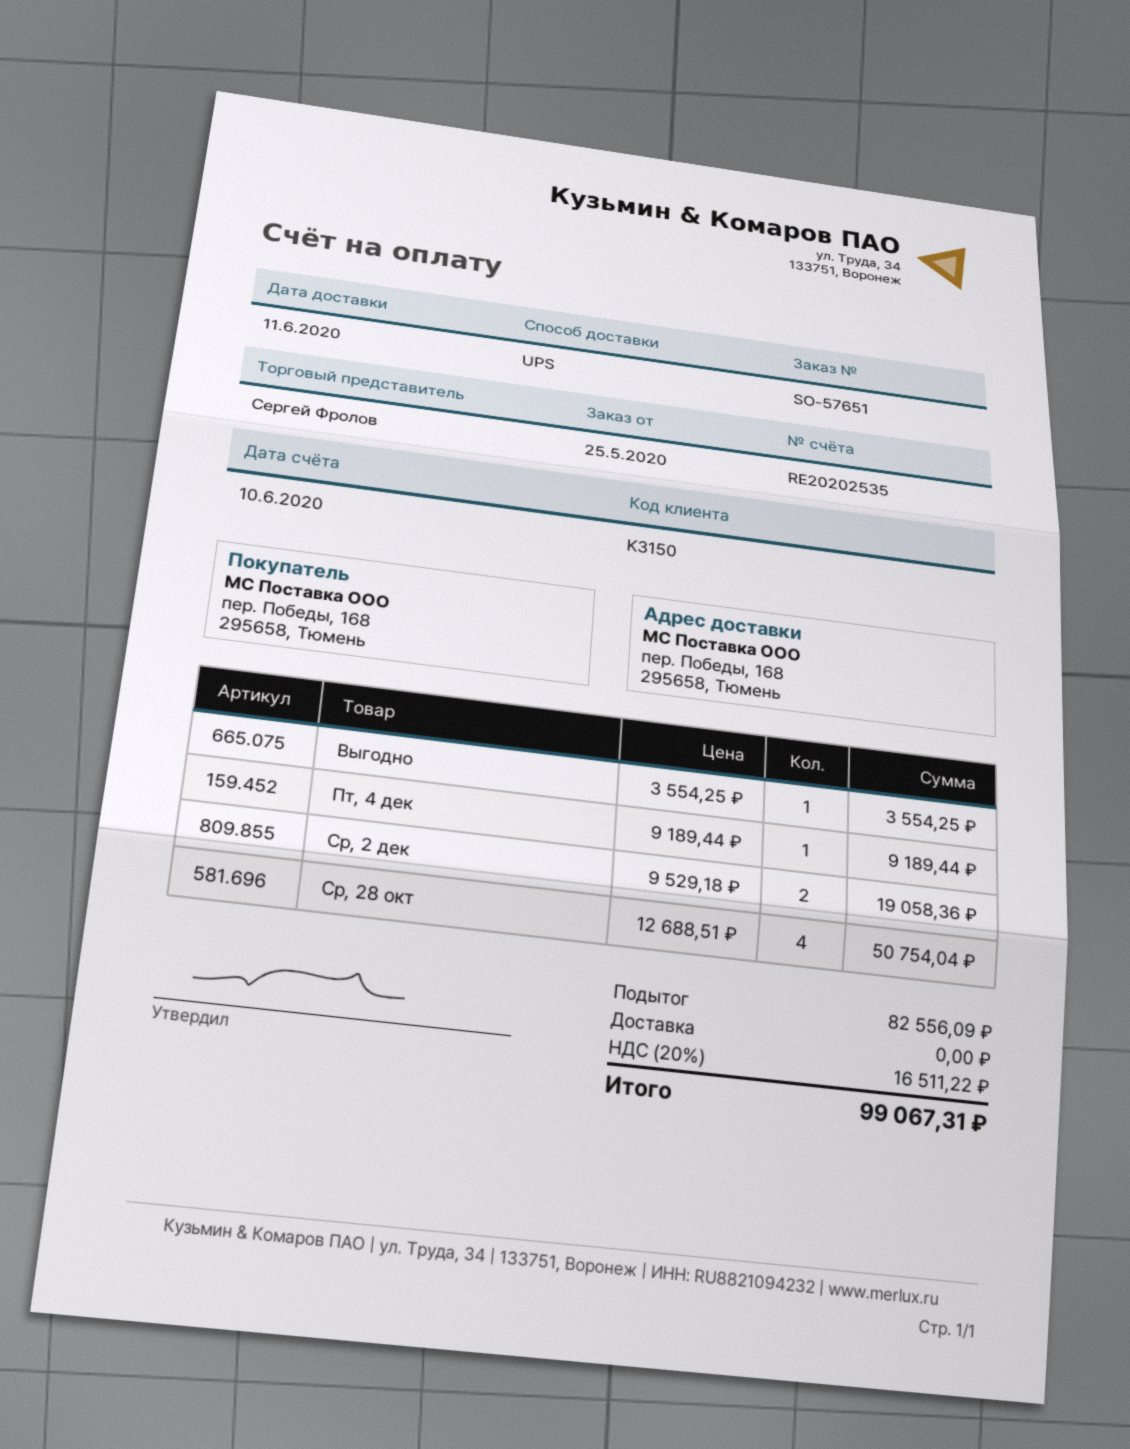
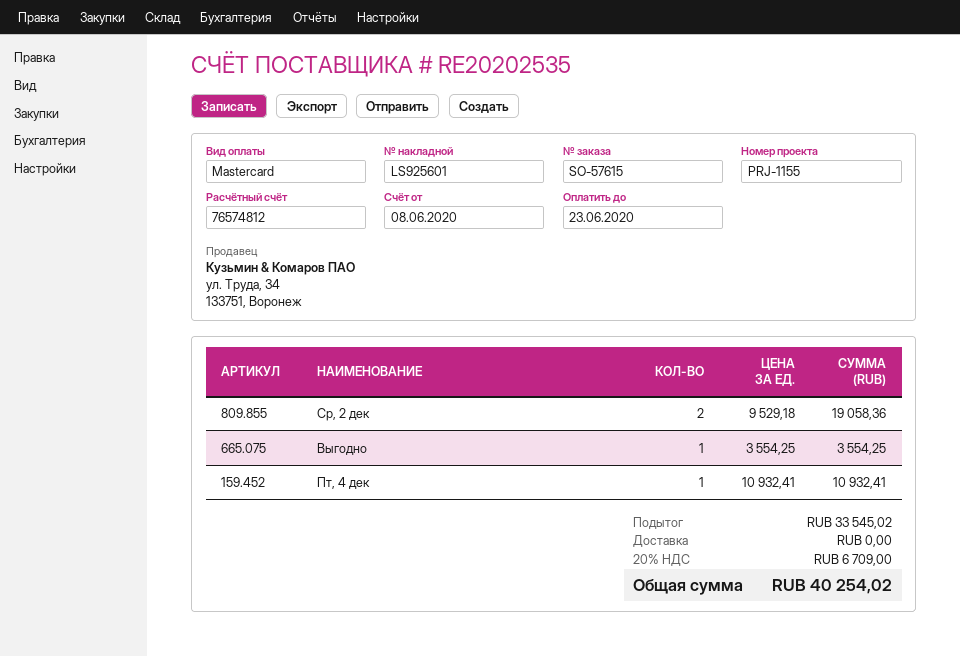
order number: SO-57651 -> SO-57615
invoice date: 2020-06-10 -> 2020-06-08
Пт, 4 дек: 1 x 9189.44 = 9189.44 -> 1 x 10932.41 = 10932.41
Ср, 28 окт: 4 x 12688.51 = 50754.04 -> none
subtotal: 82556.09 -> 33545.02
tax: 20% = 16511.22 -> 20% = 6709.00
total: 99067.31 -> 40254.02

